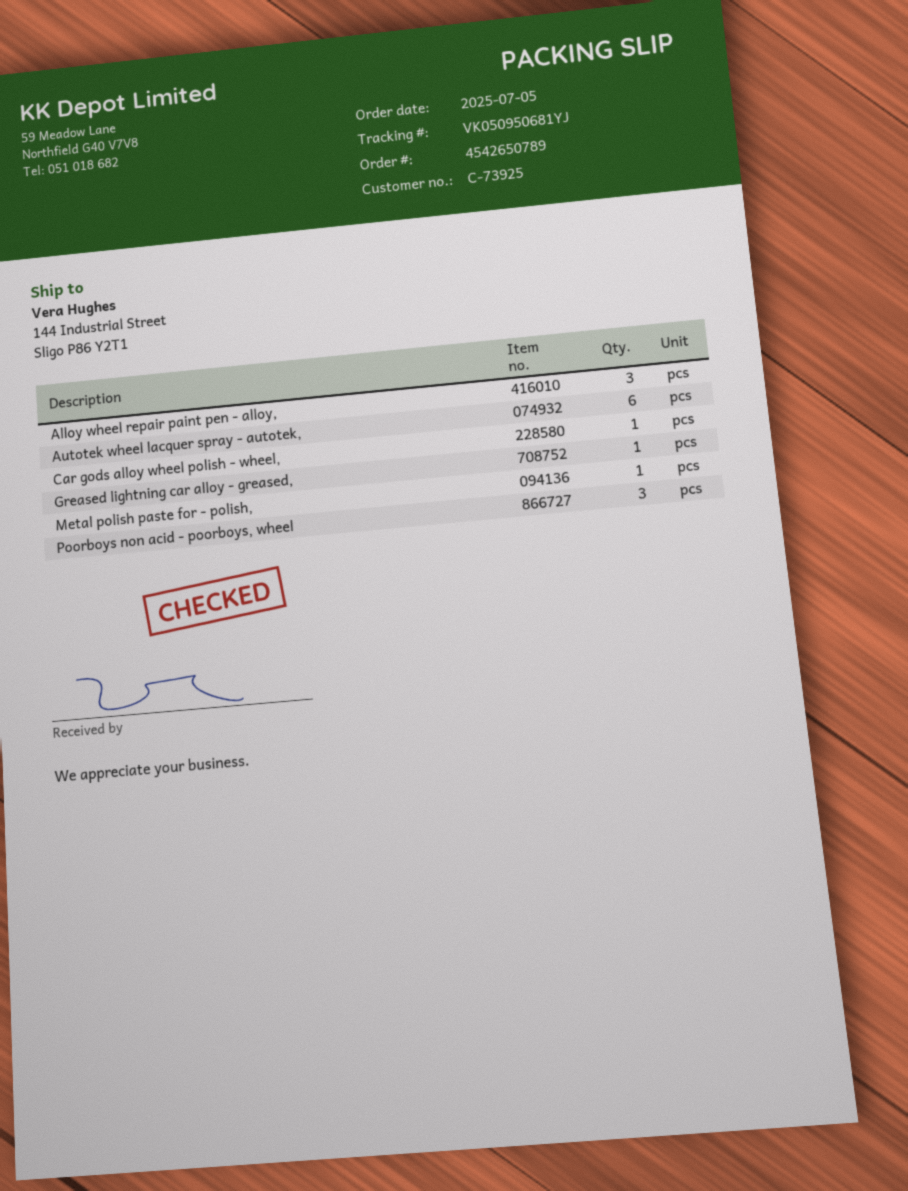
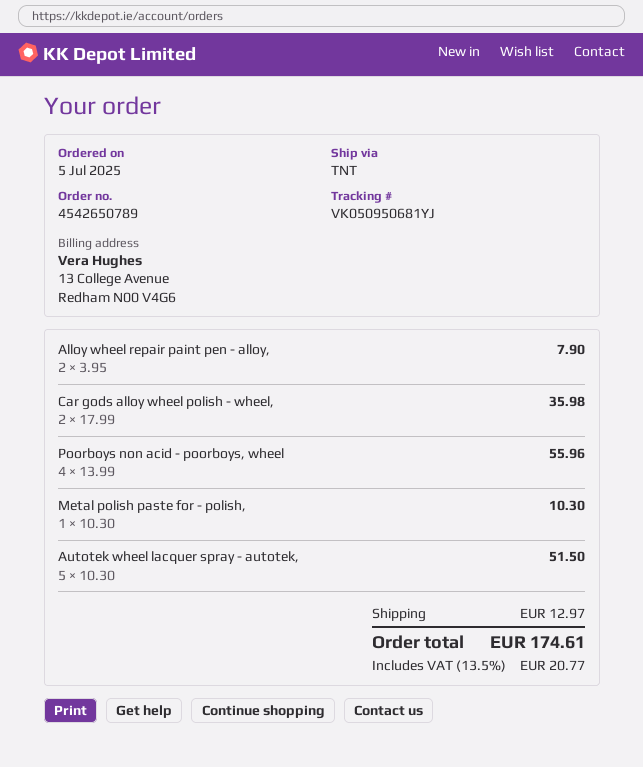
Alloy wheel repair paint pen - alloy,: 3 -> 2
Autotek wheel lacquer spray - autotek,: 6 -> 5
Car gods alloy wheel polish - wheel,: 1 -> 2
Greased lightning car alloy - greased,: 1 -> none
Poorboys non acid - poorboys, wheel: 3 -> 4

